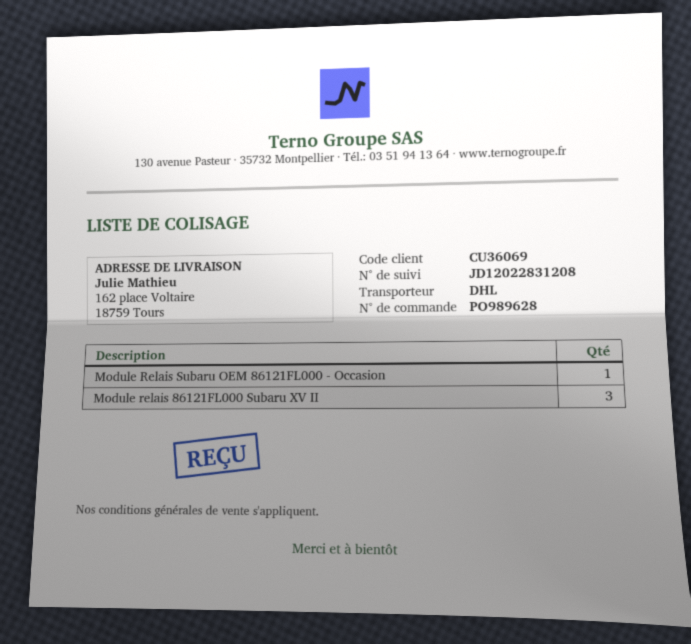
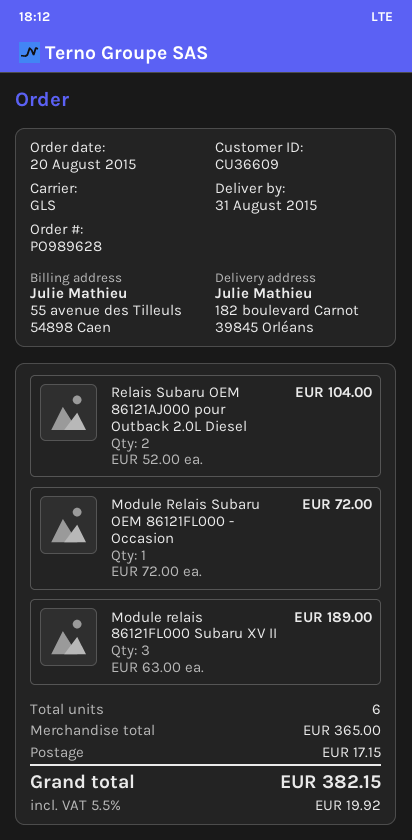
customer number: CU36069 -> CU36609
shipping method: DHL -> GLS
ship to: 162 place Voltaire, 18759 Tours -> 182 boulevard Carnot, 39845 Orléans
Relais Subaru OEM 86121AJ000 pour Outback 2.0L Diesel: none -> 2

